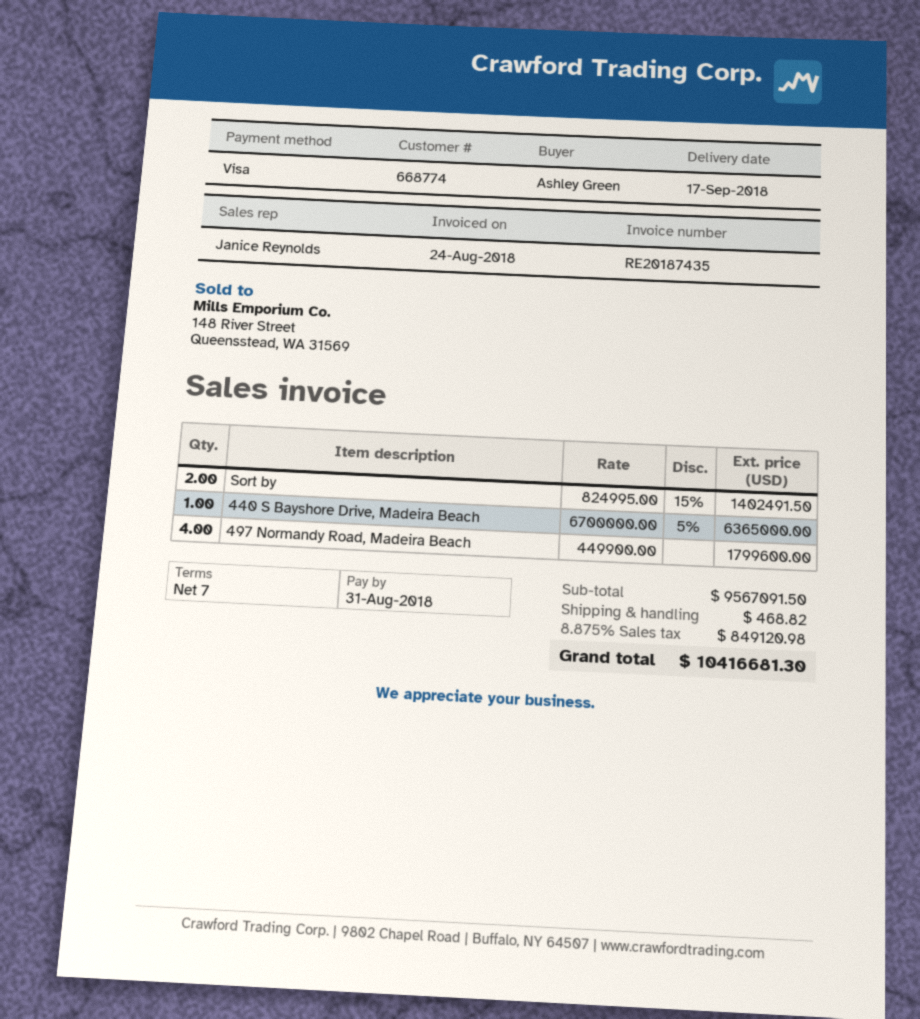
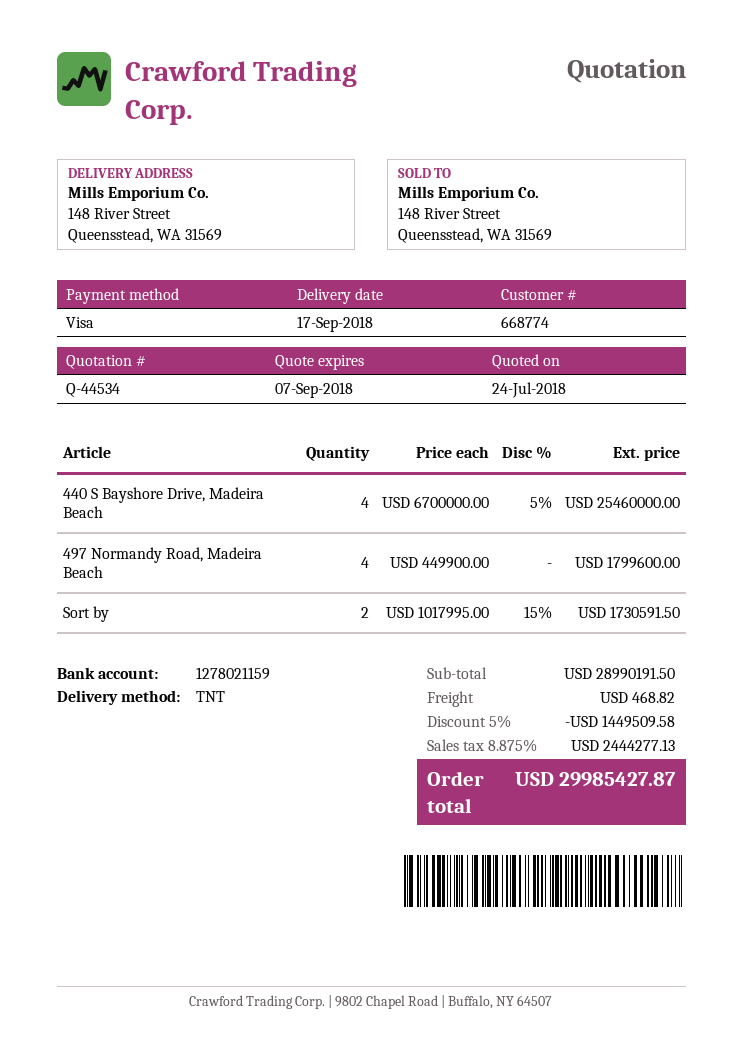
Sort by: 2 x 824995.00 - 15% = 1402491.50 -> 2 x 1017995.00 - 15% = 1730591.50
440 S Bayshore Drive, Madeira Beach: 1 x 6700000.00 - 5% = 6365000.00 -> 4 x 6700000.00 - 5% = 25460000.00
subtotal: 9567091.50 -> 28990191.50
discount: none -> 5% = 1449509.58
tax: 8.875% = 849120.98 -> 8.875% = 2444277.13
total: 10416681.30 -> 29985427.87

